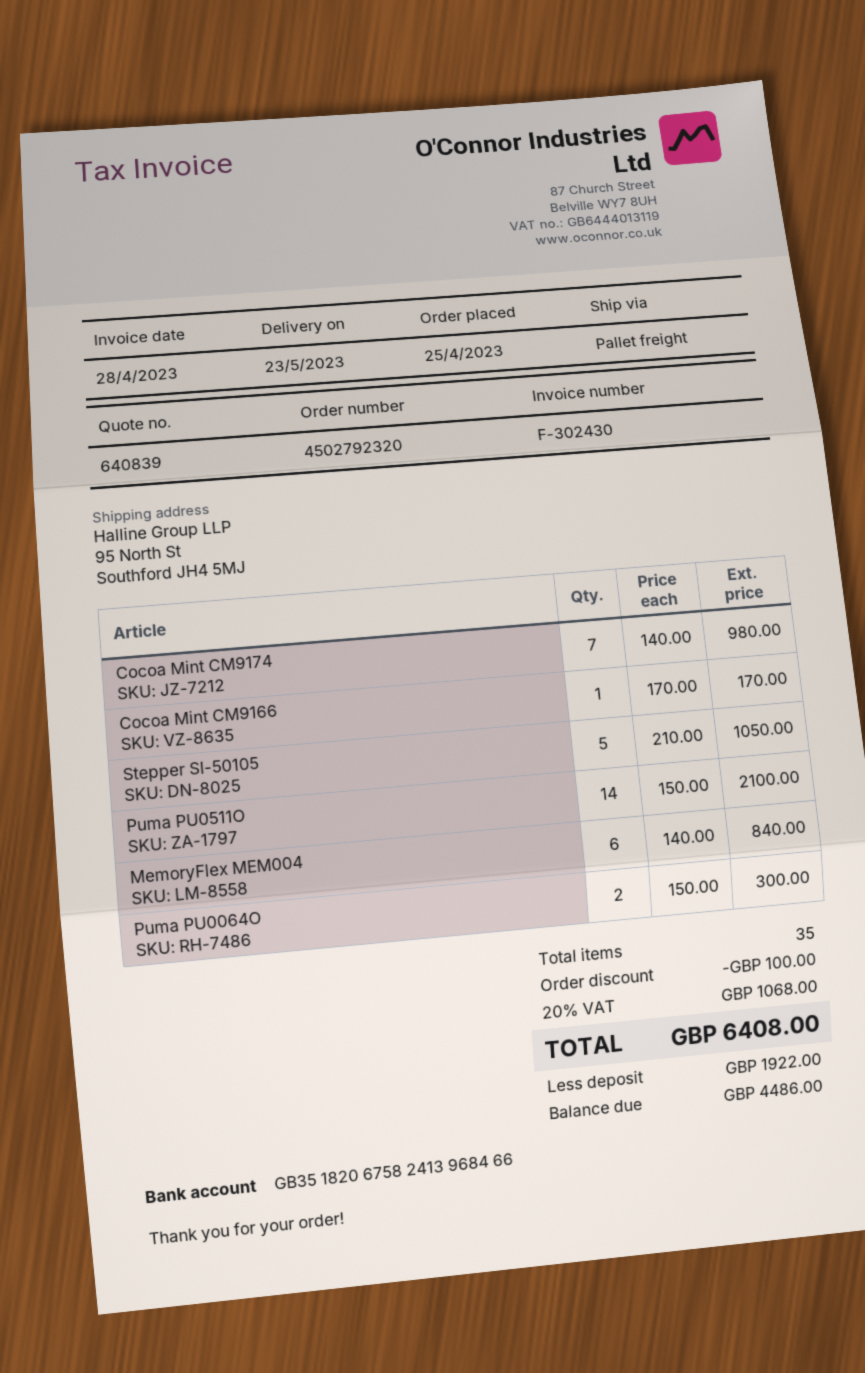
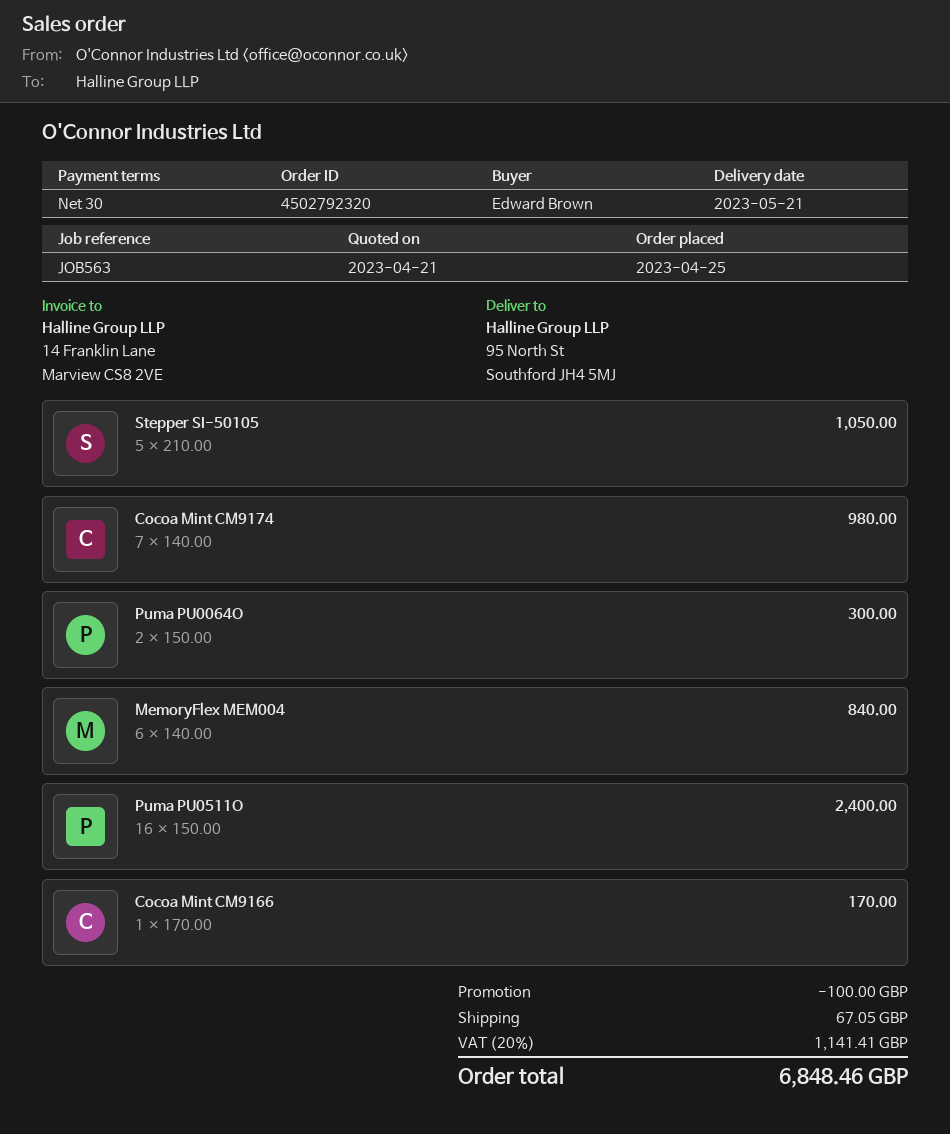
delivery date: 2023-05-23 -> 2023-05-21
Puma PU0511O: 14 x 150.00 = 2100.00 -> 16 x 150.00 = 2400.00
shipping: none -> 67.05
tax: 20% = 1068.00 -> 20% = 1141.41
total: 6408.00 -> 6848.46

